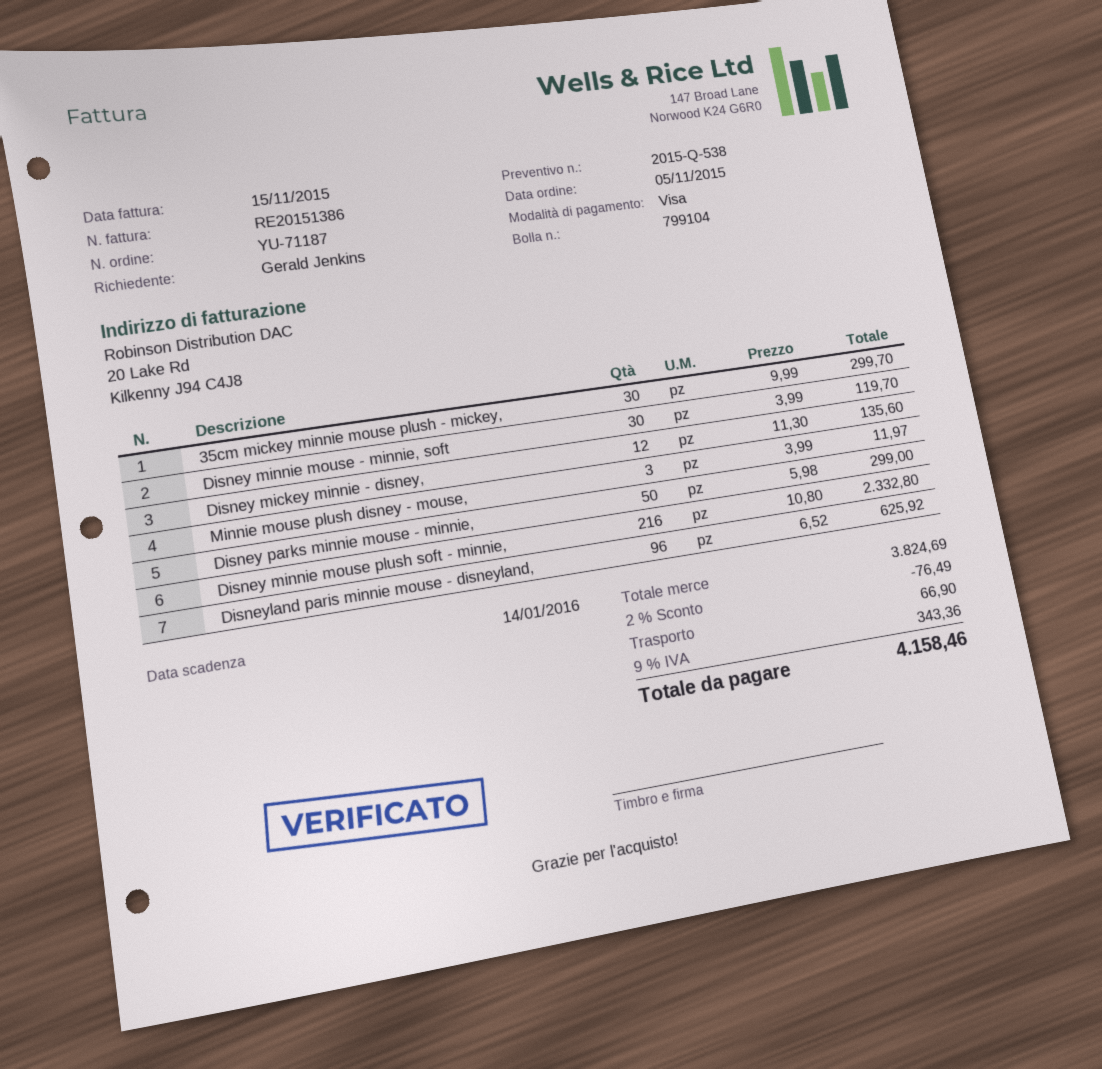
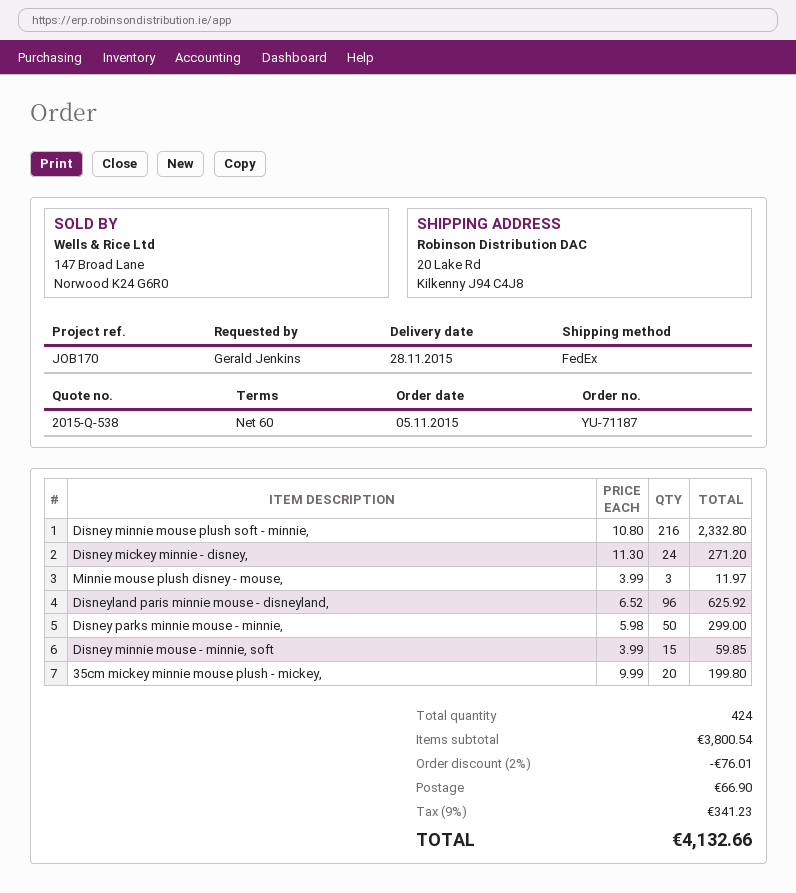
35cm mickey minnie mouse plush - mickey,: 30 x 9.99 = 299.70 -> 20 x 9.99 = 199.80
Disney minnie mouse - minnie, soft: 30 x 3.99 = 119.70 -> 15 x 3.99 = 59.85
Disney mickey minnie - disney,: 12 x 11.30 = 135.60 -> 24 x 11.30 = 271.20
subtotal: 3824.69 -> 3800.54
discount: 2% = 76.49 -> 2% = 76.01
tax: 9% = 343.36 -> 9% = 341.23
total: 4158.46 -> 4132.66

